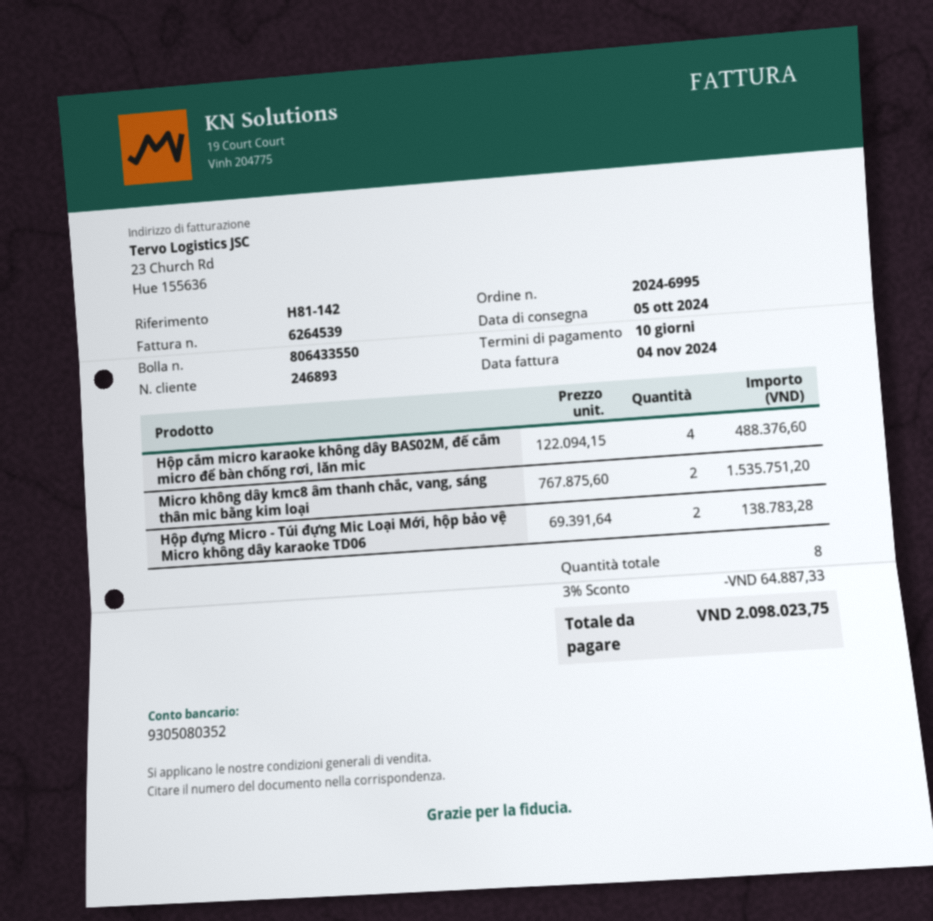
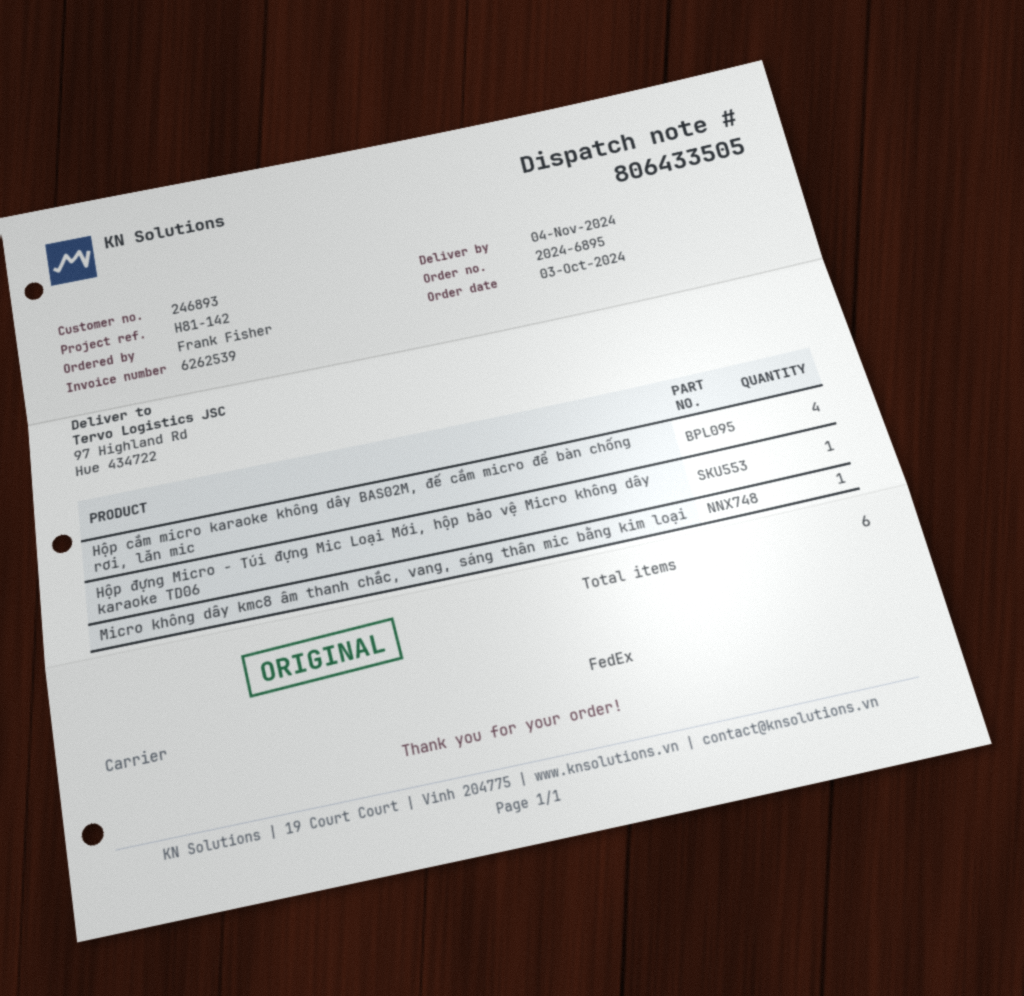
order number: 2024-6995 -> 2024-6895
delivery note number: 806433550 -> 806433505
delivery date: 2024-10-05 -> 2024-11-04
invoice number: 6264539 -> 6262539
Micro không dây kmc8 âm thanh chắc, vang, sáng thân mic bằng kim loại: 2 -> 1
Hộp đựng Micro - Túi đựng Mic Loại Mới, hộp bảo vệ Micro không dây karaoke TD06: 2 -> 1
total quantity: 8 -> 6

